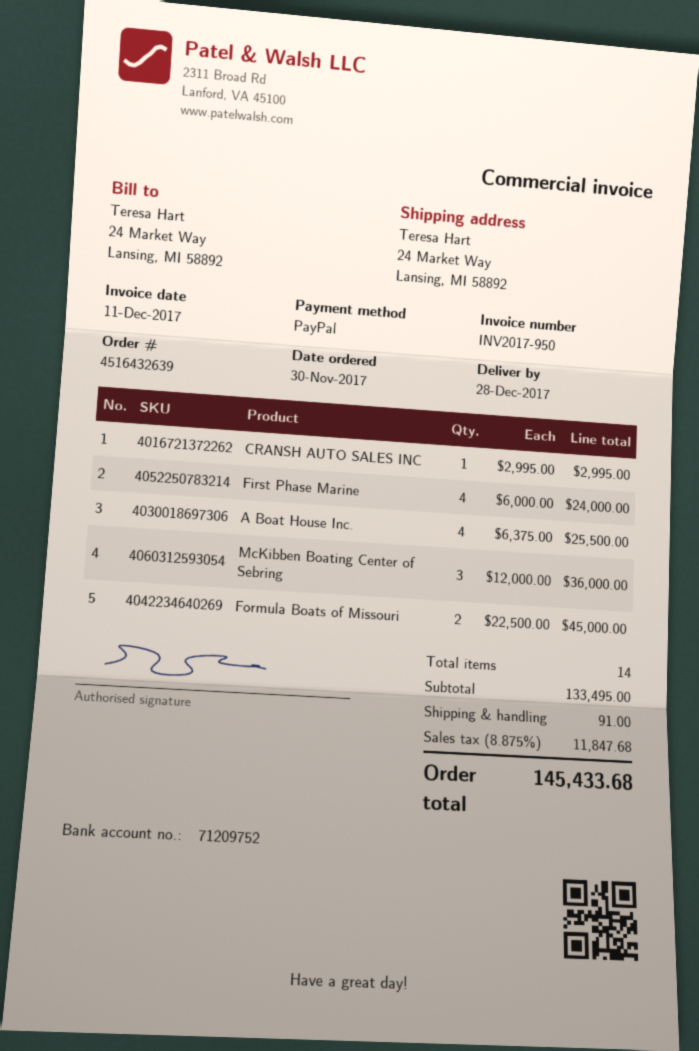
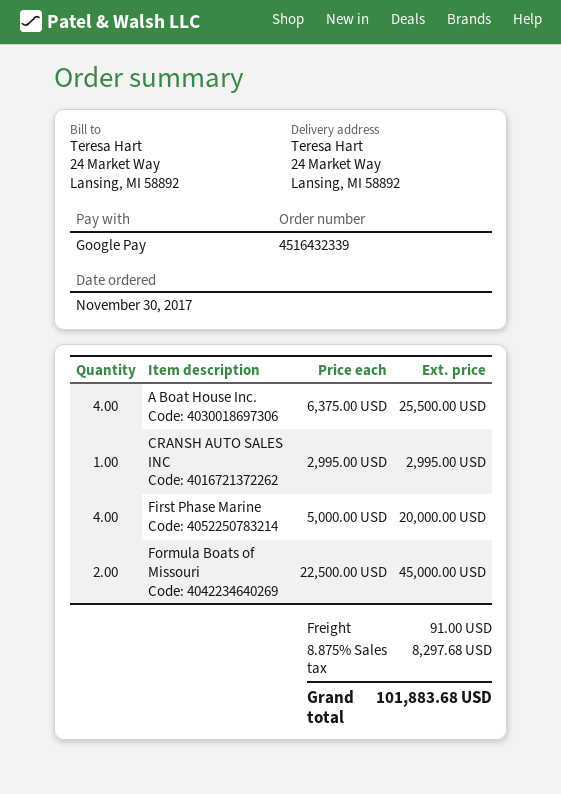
order number: 4516432639 -> 4516432339
payment method: PayPal -> Google Pay
First Phase Marine: 4 x 6000.00 = 24000.00 -> 4 x 5000.00 = 20000.00
McKibben Boating Center of Sebring: 3 x 12000.00 = 36000.00 -> none
tax: 8.875% = 11847.68 -> 8.875% = 8297.68
total: 145433.68 -> 101883.68

